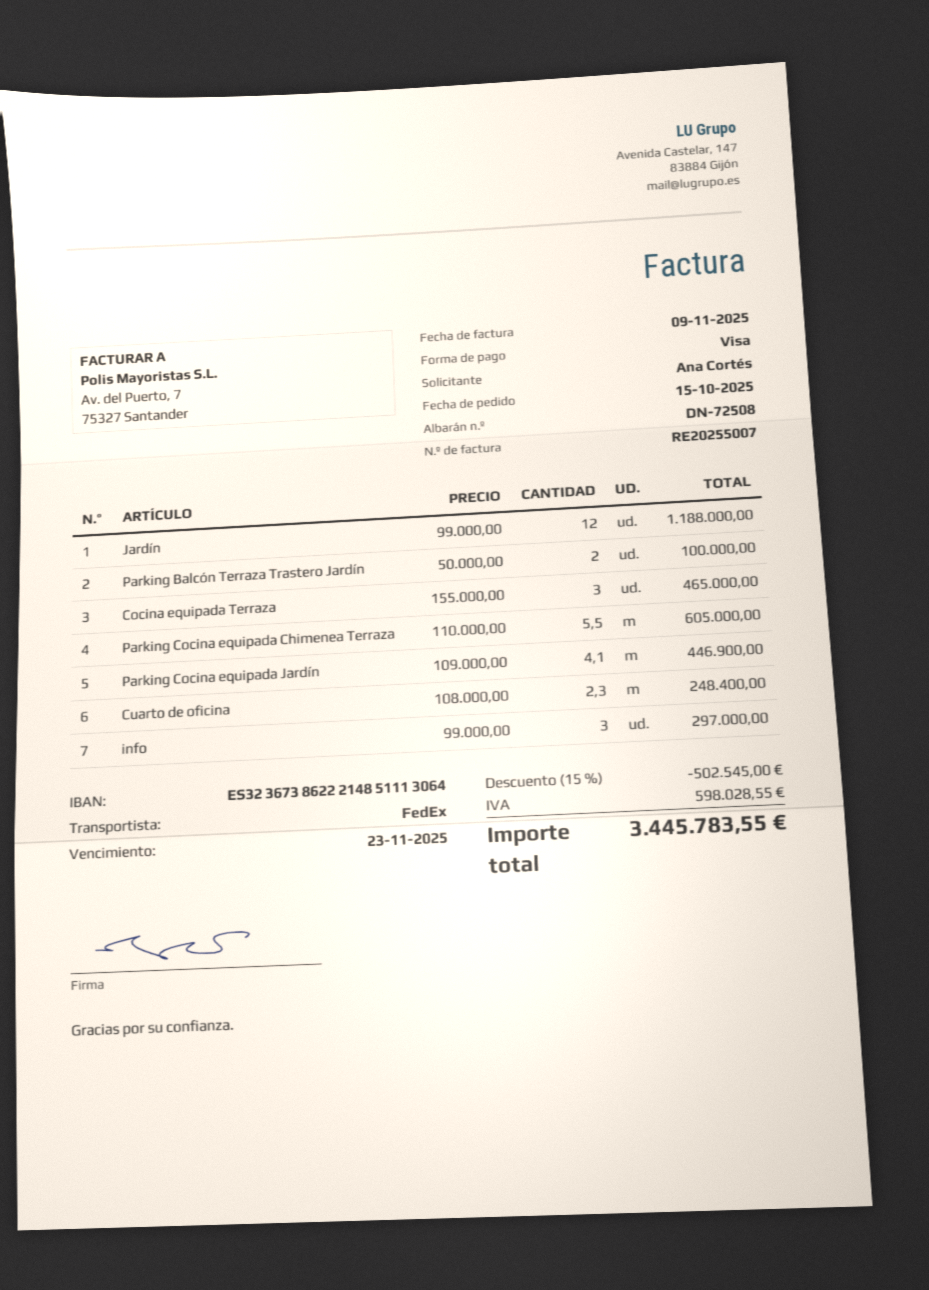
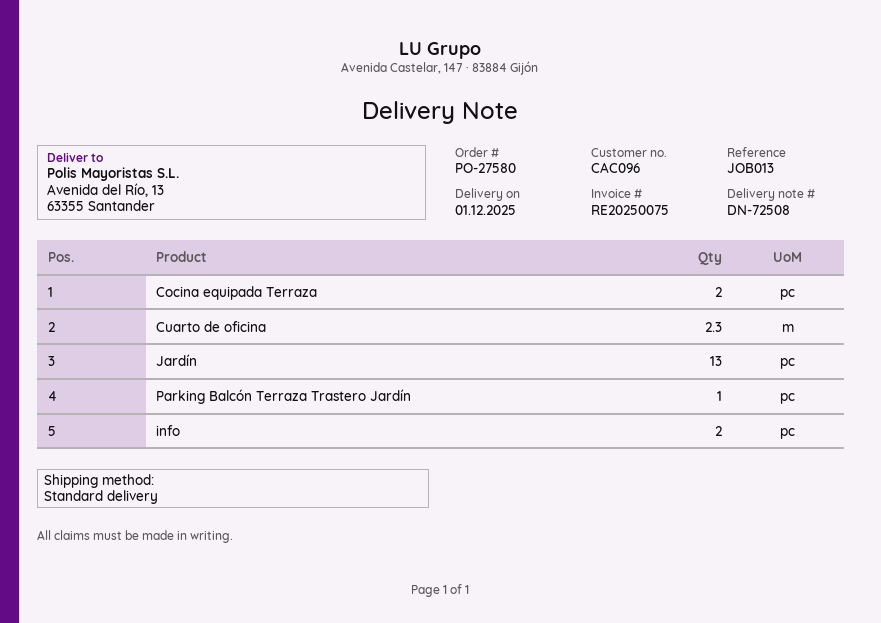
invoice number: RE20255007 -> RE20250075
shipping method: FedEx -> standard
Jardín: 12 -> 13
Parking Balcón Terraza Trastero Jardín: 2 -> 1
Cocina equipada Terraza: 3 -> 2
Parking Cocina equipada Chimenea Terraza: 5.5 -> none
Parking Cocina equipada Jardín: 4.1 -> none
info: 3 -> 2

